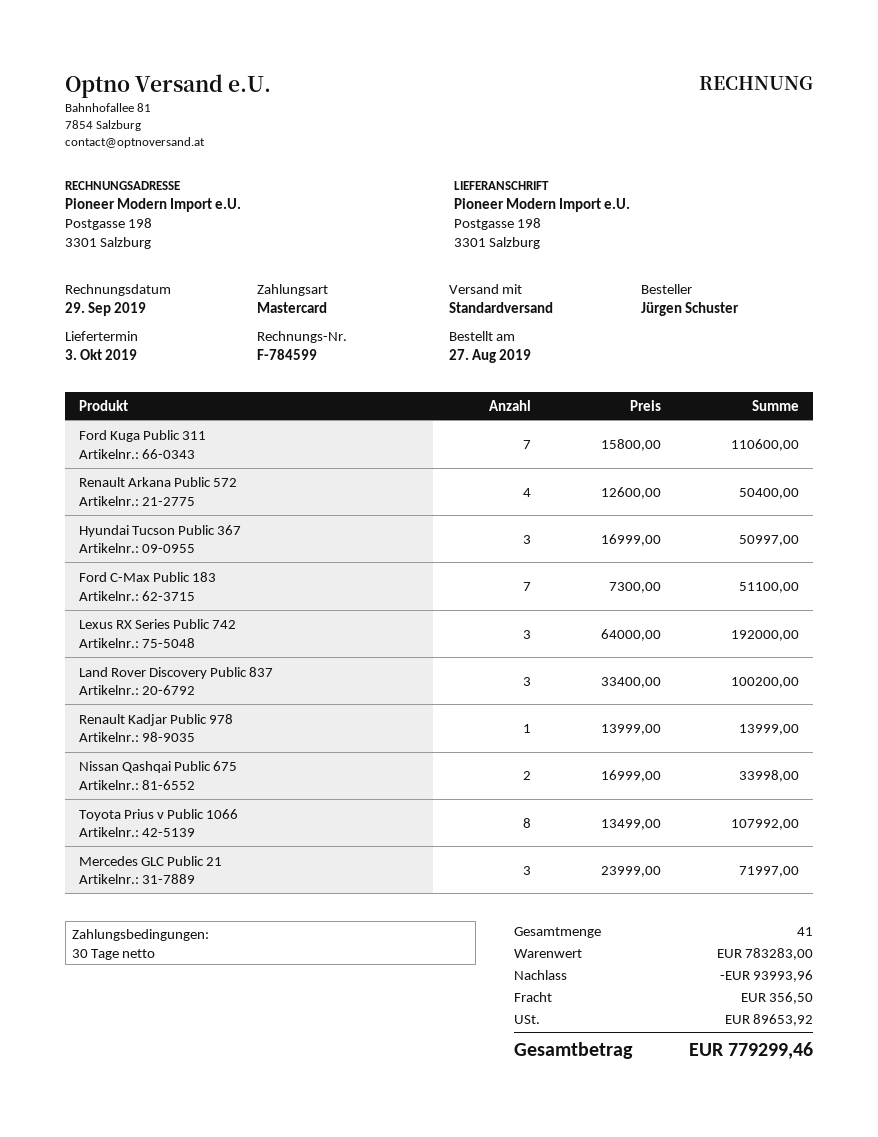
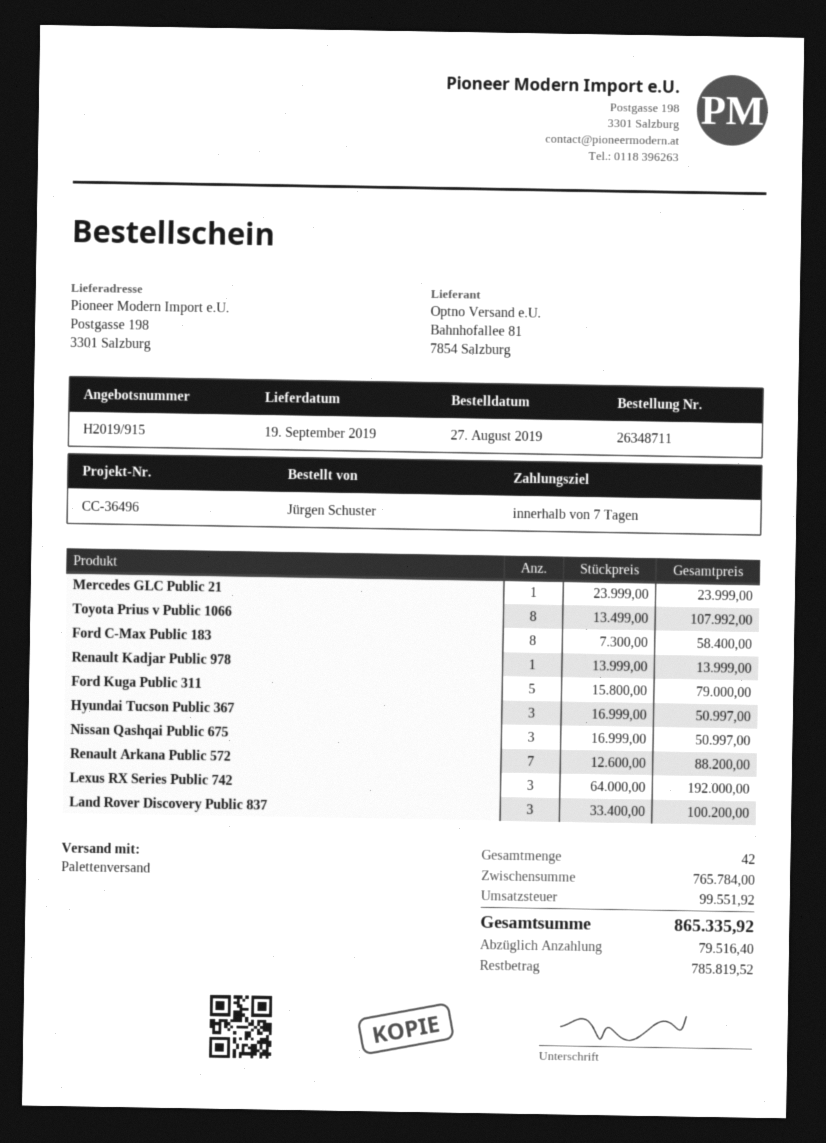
delivery date: 2019-10-03 -> 2019-09-19
payment terms: 30 days -> 7 days
shipping method: standard -> pallet freight
Ford Kuga Public 311: 7 x 15800.00 = 110600.00 -> 5 x 15800.00 = 79000.00
Renault Arkana Public 572: 4 x 12600.00 = 50400.00 -> 7 x 12600.00 = 88200.00
Ford C-Max Public 183: 7 x 7300.00 = 51100.00 -> 8 x 7300.00 = 58400.00
Nissan Qashqai Public 675: 2 x 16999.00 = 33998.00 -> 3 x 16999.00 = 50997.00
Mercedes GLC Public 21: 3 x 23999.00 = 71997.00 -> 1 x 23999.00 = 23999.00
total quantity: 41 -> 42
subtotal: 783283.00 -> 765784.00
discount: 93993.96 -> none
shipping: 356.50 -> none
tax: 89653.92 -> 99551.92
total: 779299.46 -> 865335.92

